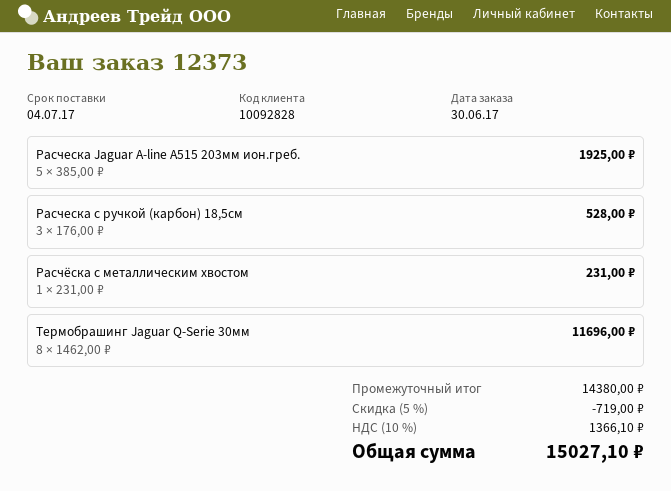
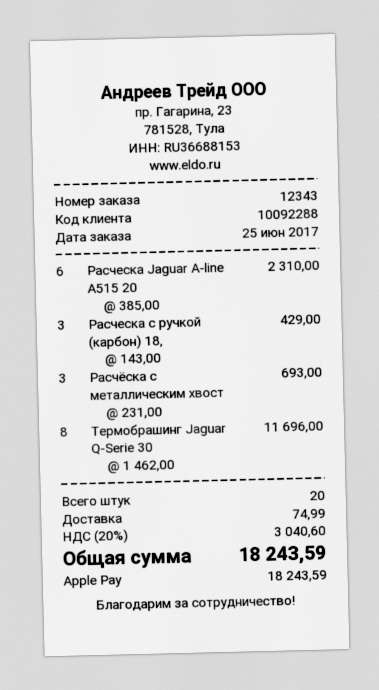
order number: 12373 -> 12343
order date: 2017-06-30 -> 2017-06-25
customer number: 10092828 -> 10092288
Расческа Jaguar A-line A515 203мм ион.греб.: 5 x 385.00 = 1925.00 -> 6 x 385.00 = 2310.00
Расческа с ручкой (карбон) 18,5см: 3 x 176.00 = 528.00 -> 3 x 143.00 = 429.00
Расчёска с металлическим хвостом: 1 x 231.00 = 231.00 -> 3 x 231.00 = 693.00
discount: 5% = 719.00 -> none
shipping: none -> 74.99
tax: 10% = 1366.10 -> 20% = 3040.60
total: 15027.10 -> 18243.59

